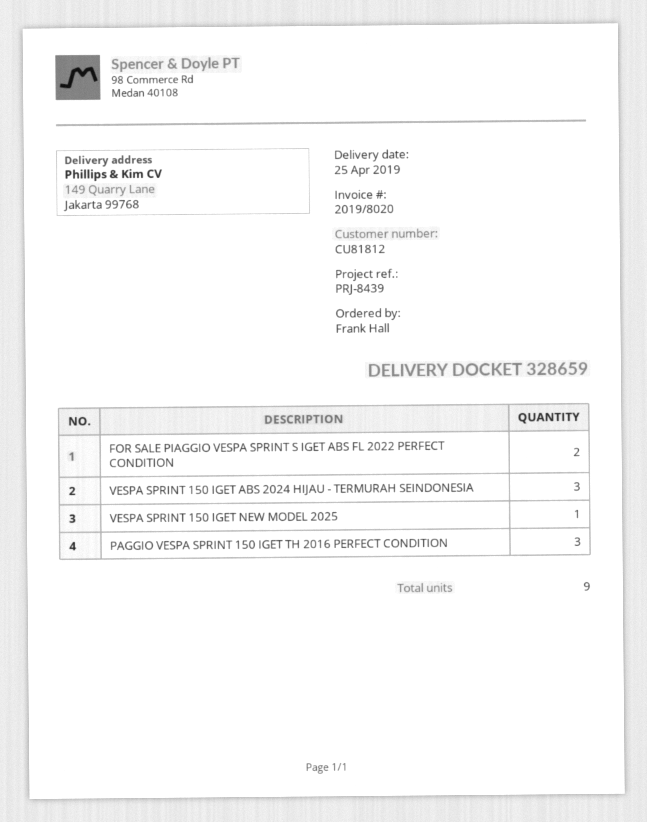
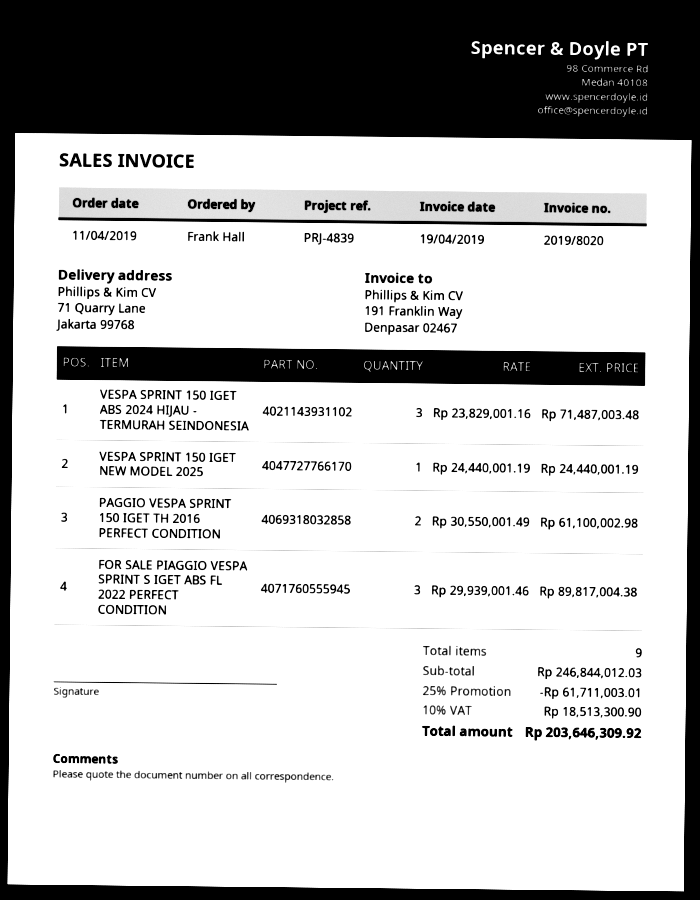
reference: PRJ-8439 -> PRJ-4839
ship to: 149 Quarry Lane, Jakarta 99768 -> 71 Quarry Lane, Jakarta 99768
FOR SALE PIAGGIO VESPA SPRINT S IGET ABS FL 2022 PERFECT CONDITION: 2 -> 3
PAGGIO VESPA SPRINT 150 IGET TH 2016 PERFECT CONDITION: 3 -> 2

